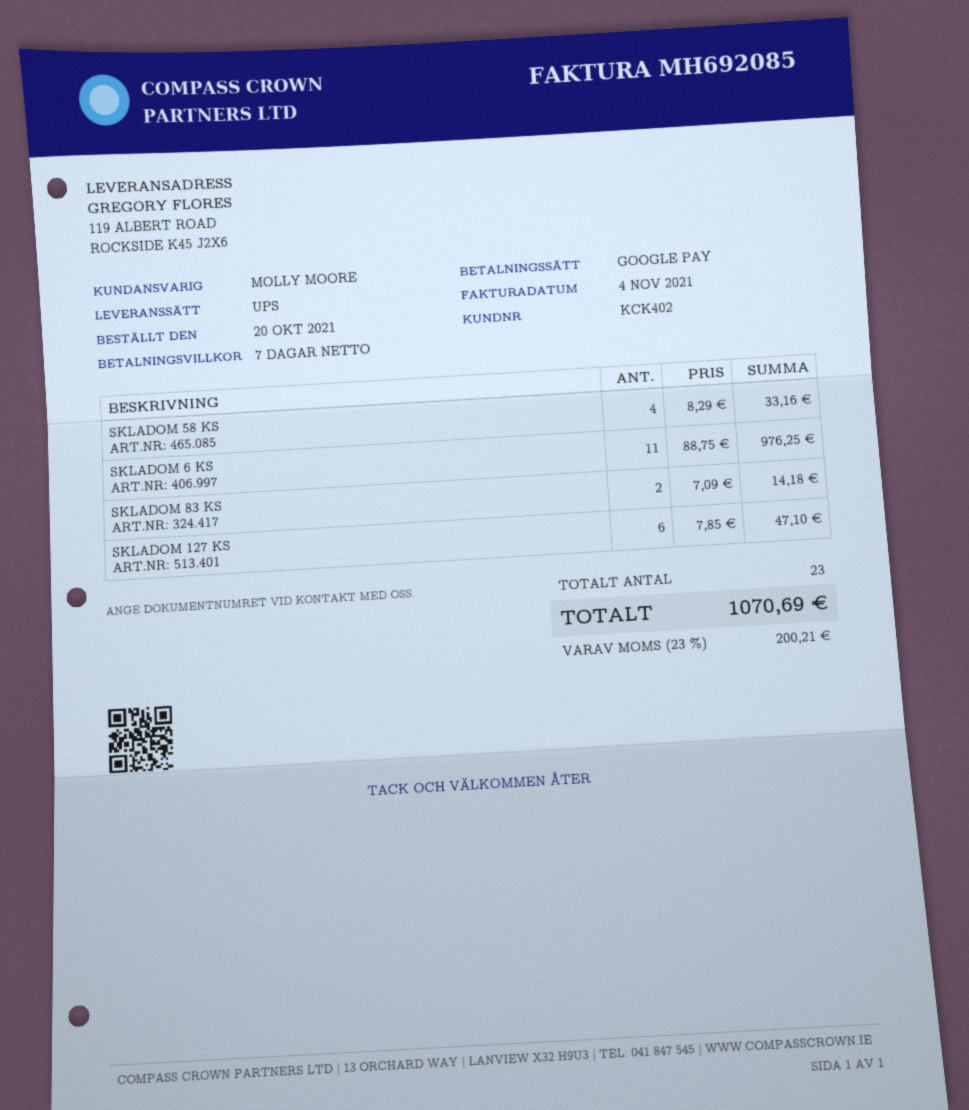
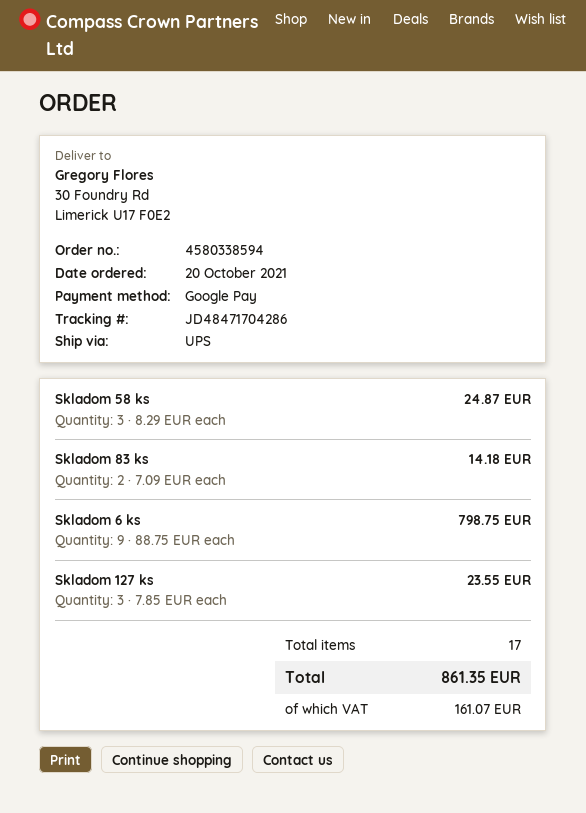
ship to: 119 ALBERT ROAD, ROCKSIDE K45 J2X6 -> 30 Foundry Rd, Limerick U17 F0E2
SKLADOM 58 KS: 4 x 8.29 = 33.16 -> 3 x 8.29 = 24.87
SKLADOM 6 KS: 11 x 88.75 = 976.25 -> 9 x 88.75 = 798.75
SKLADOM 127 KS: 6 x 7.85 = 47.10 -> 3 x 7.85 = 23.55
total quantity: 23 -> 17
tax: 200.21 -> 161.07
total: 1070.69 -> 861.35

